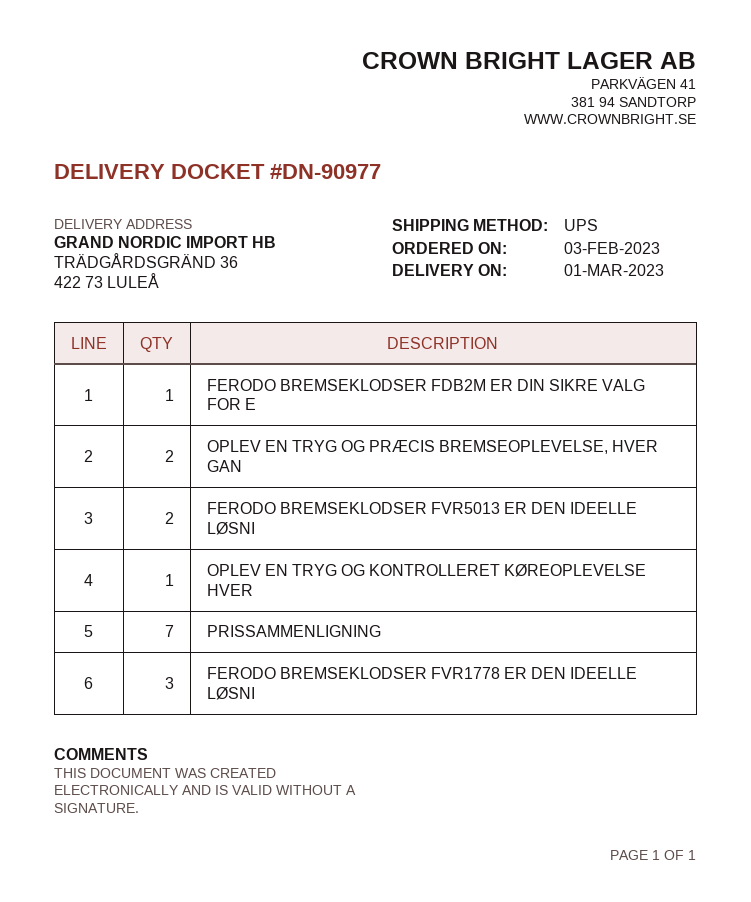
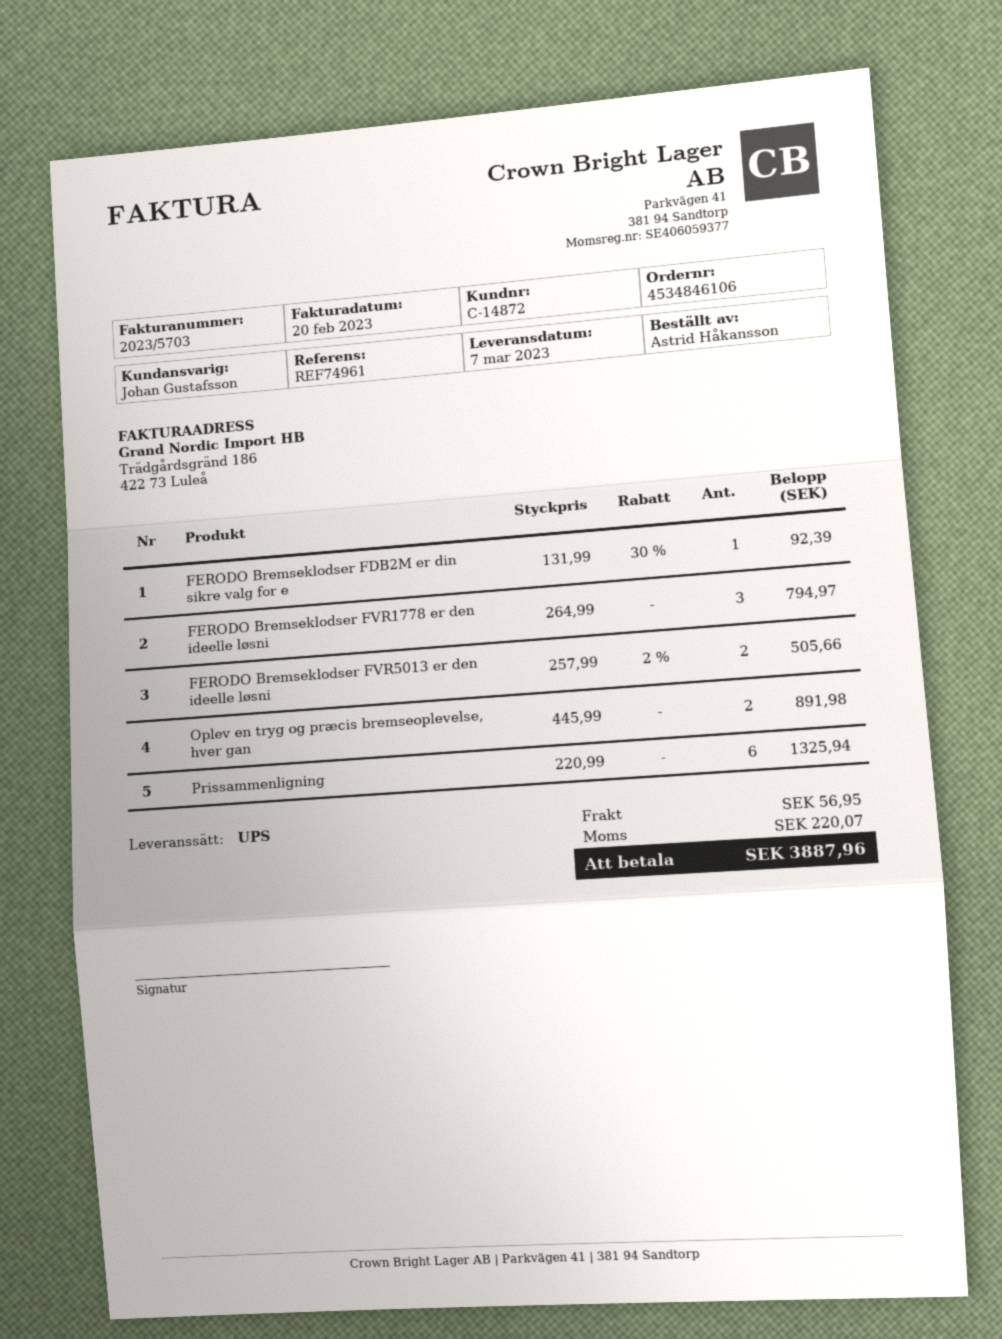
delivery date: 2023-03-01 -> 2023-03-07
OPLEV EN TRYG OG KONTROLLERET KØREOPLEVELSE HVER: 1 -> none
PRISSAMMENLIGNING: 7 -> 6

